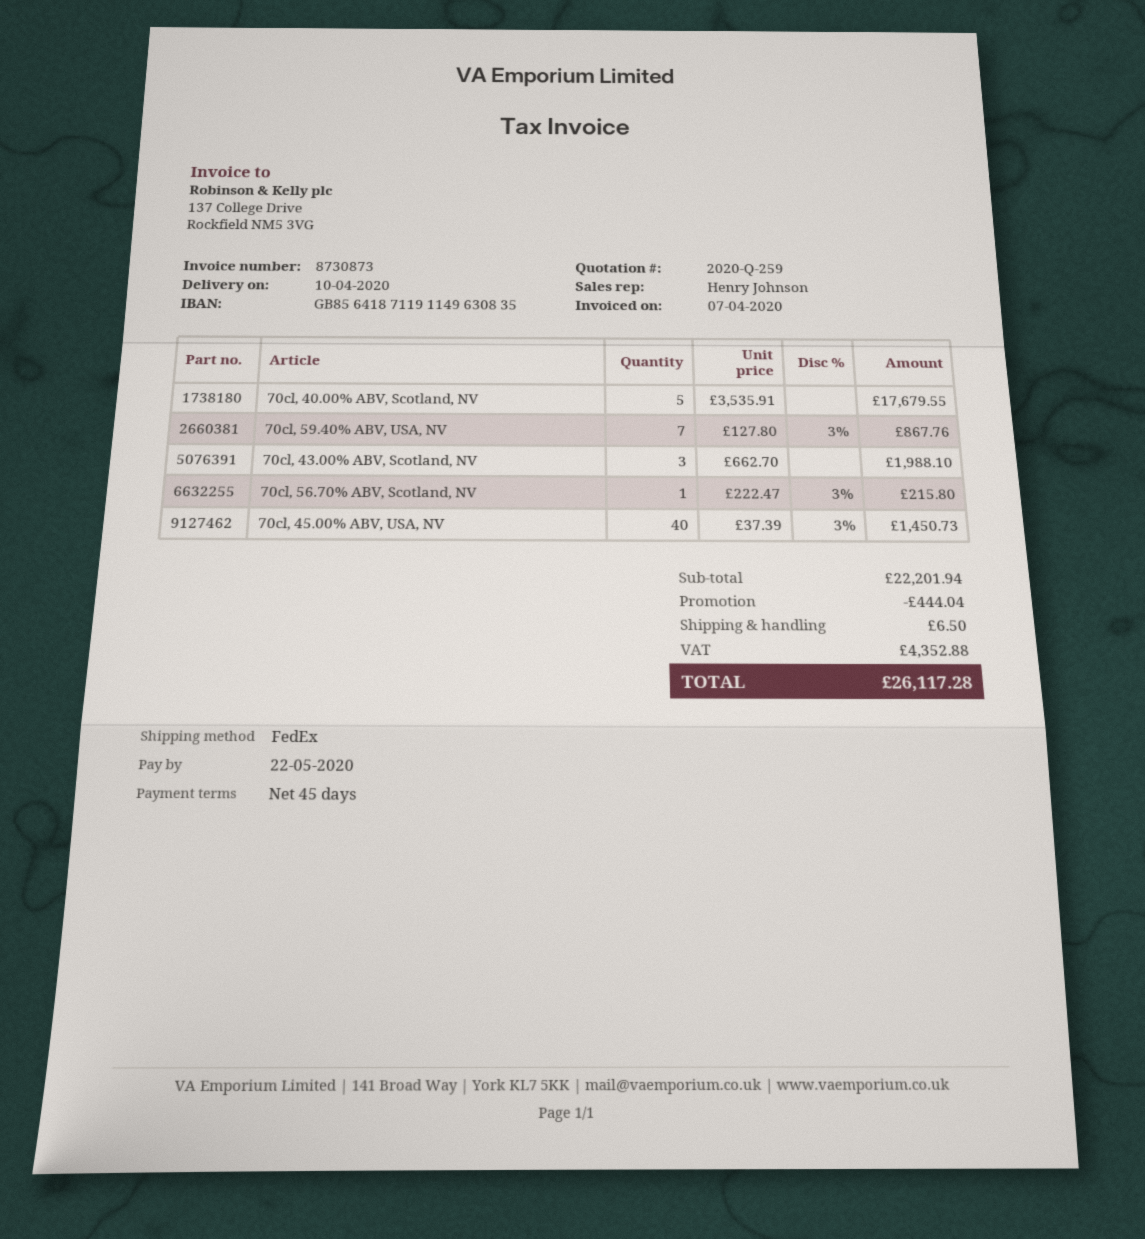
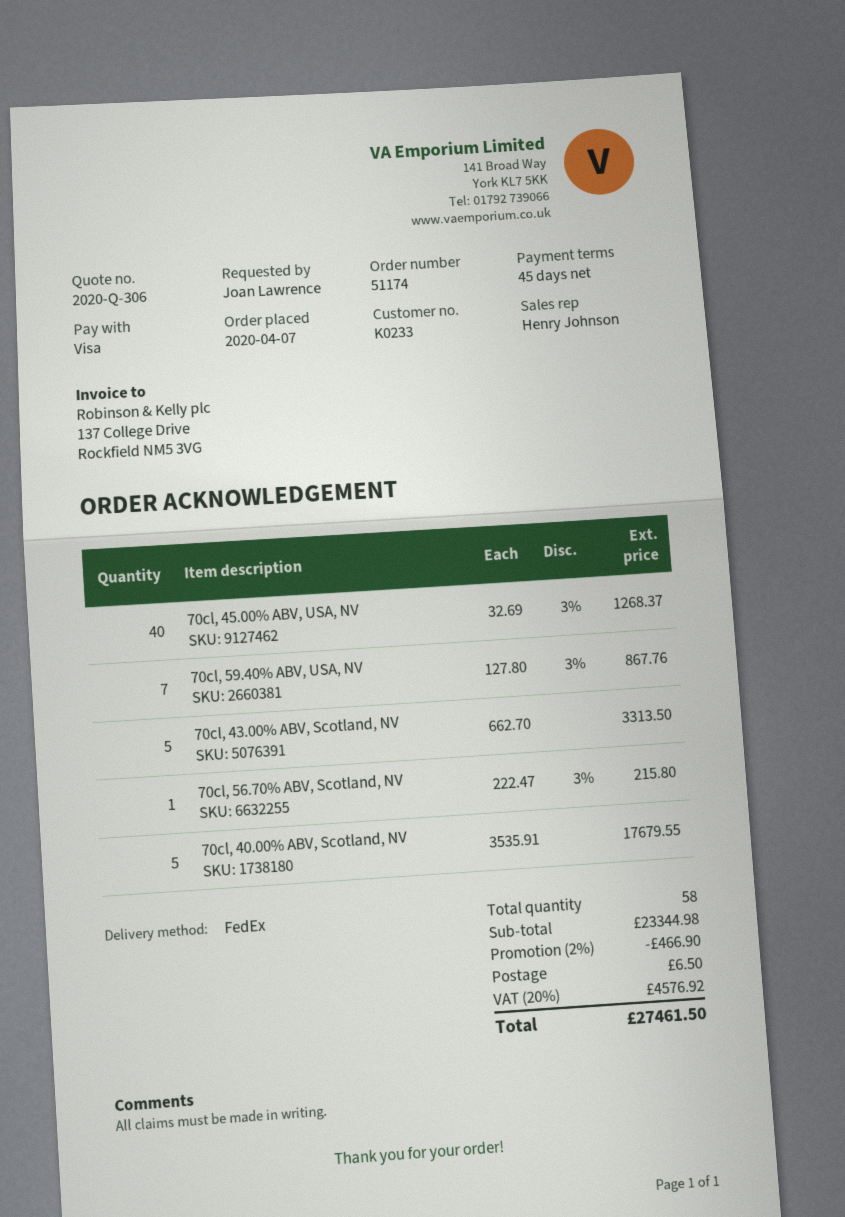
quote number: 2020-Q-259 -> 2020-Q-306
70cl, 43.00% ABV, Scotland, NV: 3 x 662.70 = 1988.10 -> 5 x 662.70 = 3313.50
70cl, 45.00% ABV, USA, NV: 40 x 37.39 - 3% = 1450.73 -> 40 x 32.69 - 3% = 1268.37
subtotal: 22201.94 -> 23344.98
discount: 444.04 -> 466.90
tax: 4352.88 -> 4576.92
total: 26117.28 -> 27461.50

